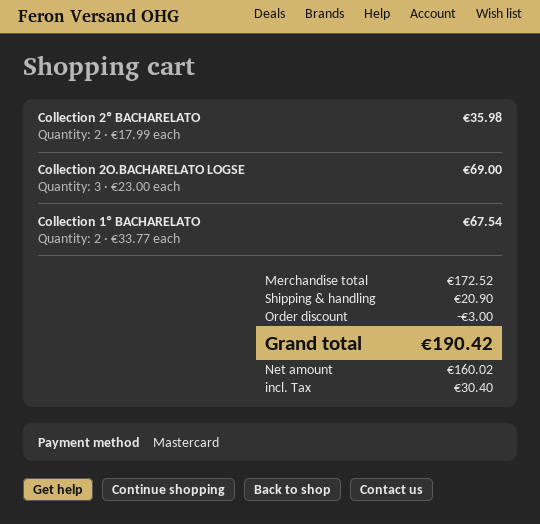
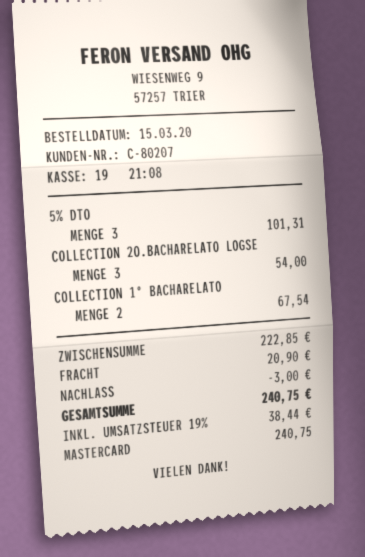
Collection 2º BACHARELATO: 2 for 35.98 -> none
Collection 2O.BACHARELATO LOGSE: 3 for 69.00 -> 3 for 54.00
5% DTO: none -> 3 for 101.31
subtotal: 172.52 -> 222.85
tax: 30.40 -> 38.44
total: 190.42 -> 240.75

